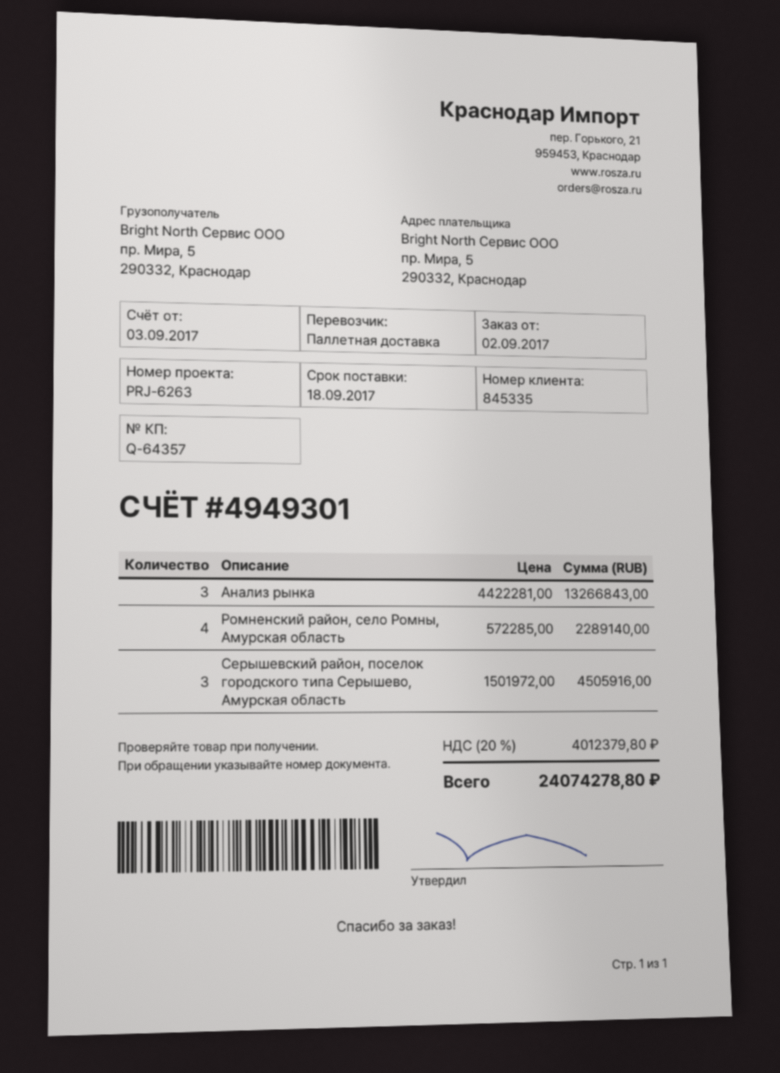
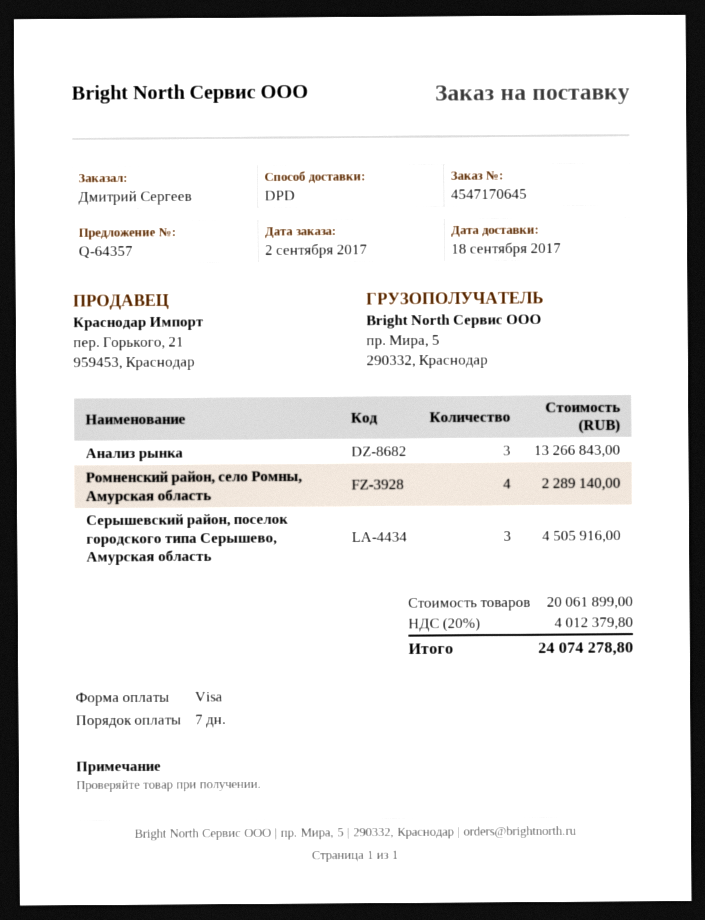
shipping method: pallet freight -> DPD

